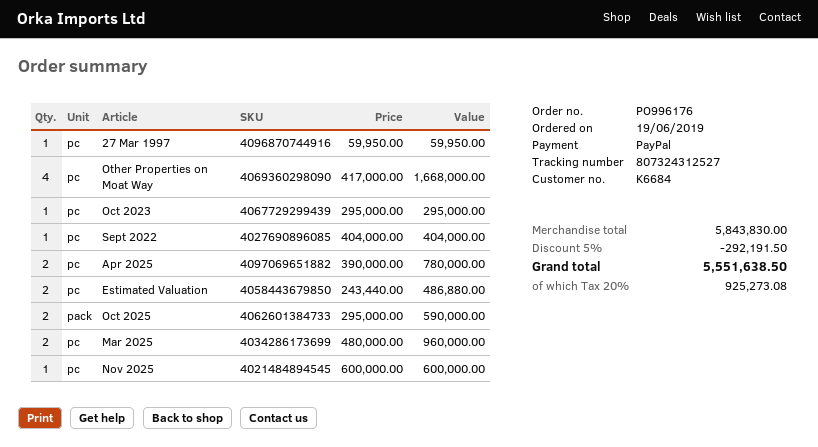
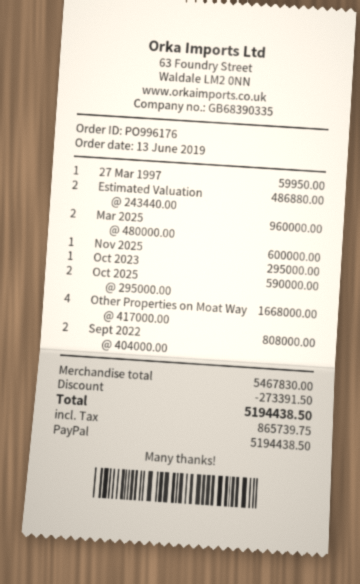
order date: 2019-06-19 -> 2019-06-13
Sept 2022: 1 x 404000.00 = 404000.00 -> 2 x 404000.00 = 808000.00
Apr 2025: 2 x 390000.00 = 780000.00 -> none
subtotal: 5843830.00 -> 5467830.00
discount: 292191.50 -> 273391.50
tax: 925273.08 -> 865739.75
total: 5551638.50 -> 5194438.50

